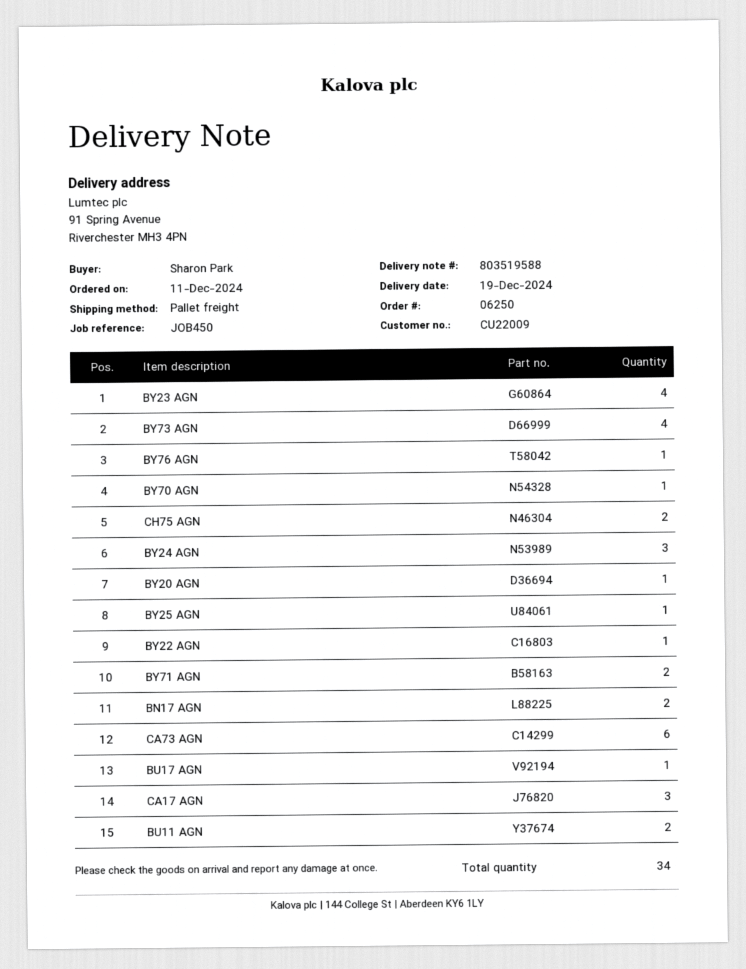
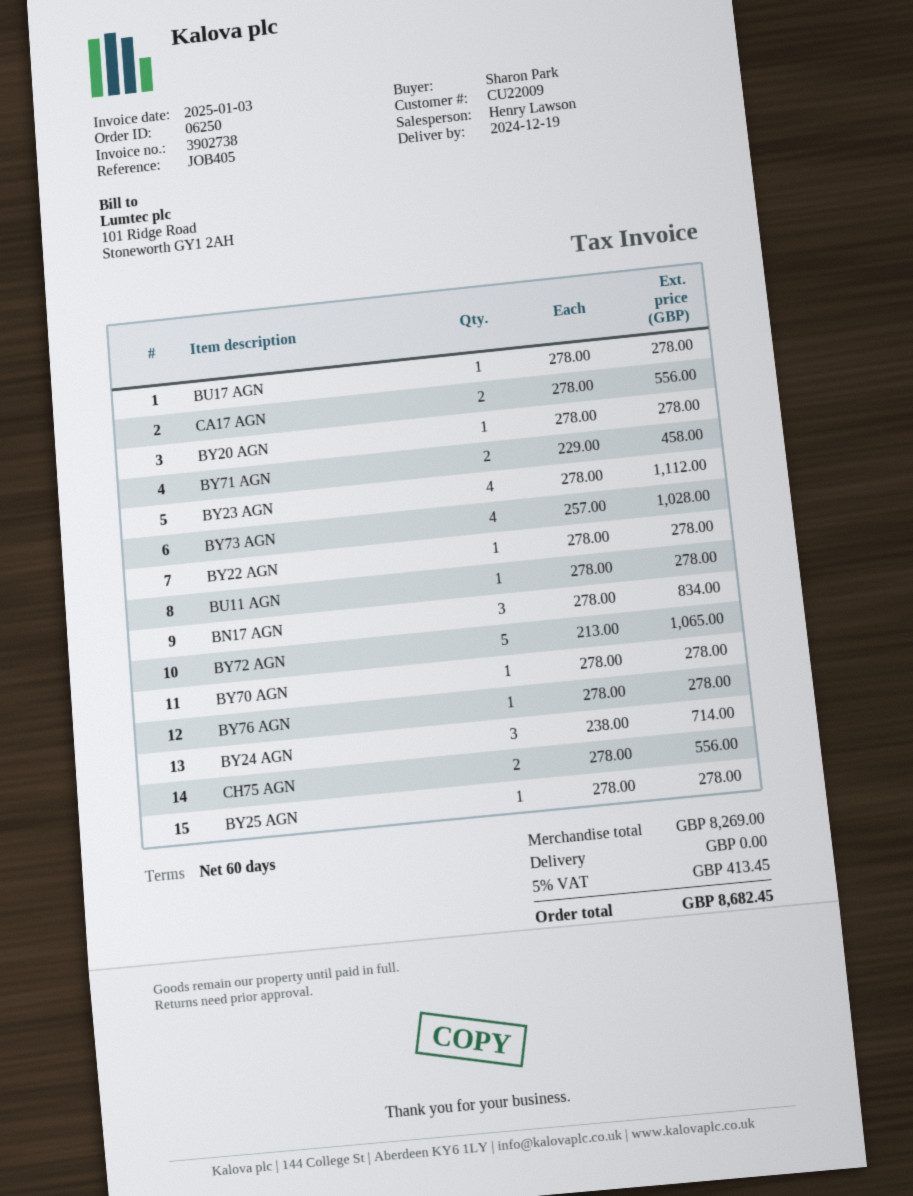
reference: JOB450 -> JOB405
BN17 AGN: 2 -> 3
CA73 AGN: 6 -> none
CA17 AGN: 3 -> 2
BU11 AGN: 2 -> 1
BY72 AGN: none -> 5

